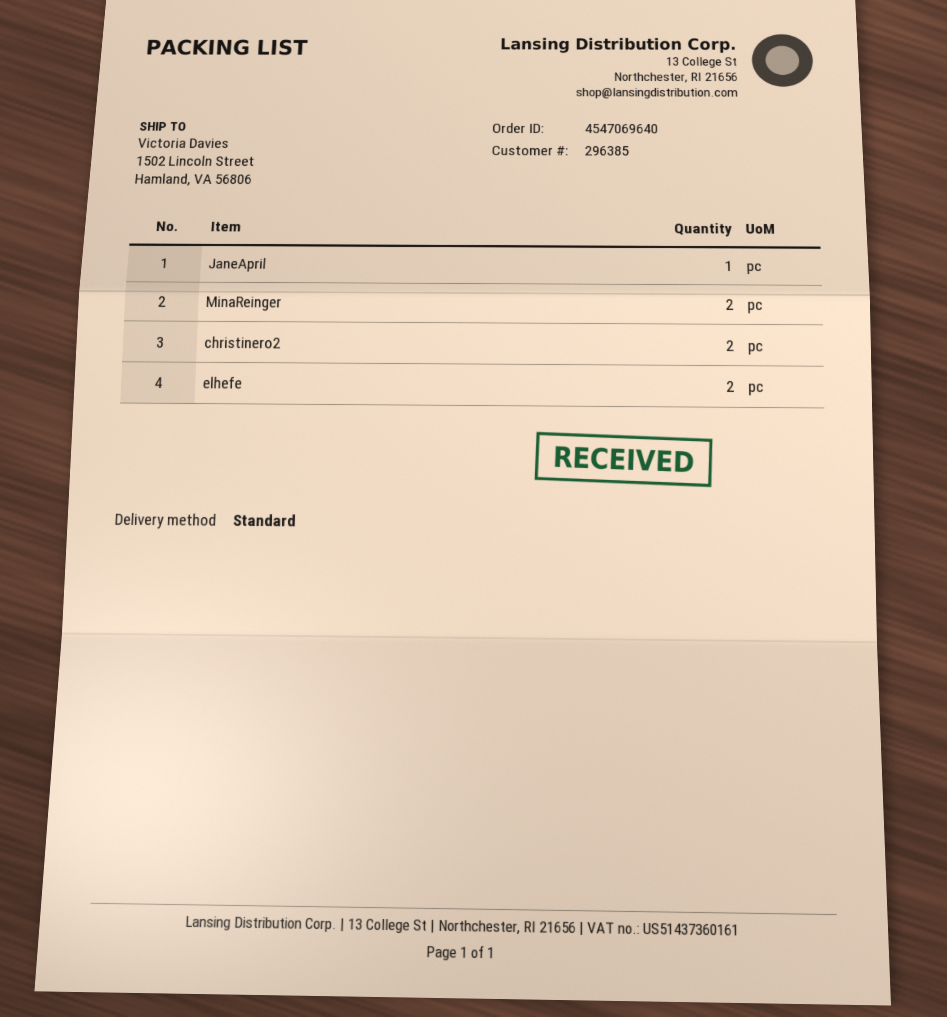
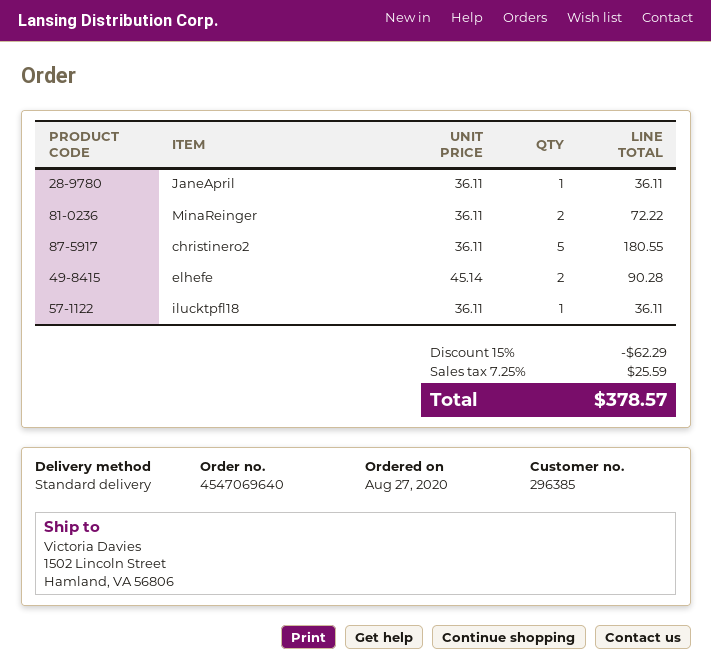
christinero2: 2 -> 5
ilucktpfl18: none -> 1

